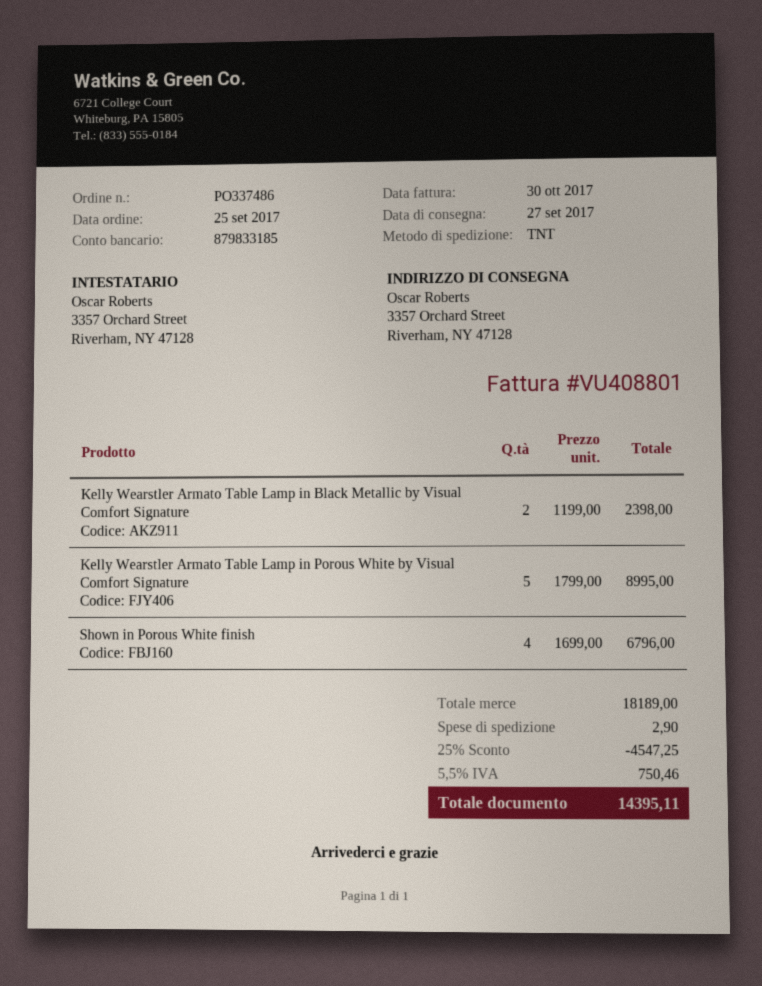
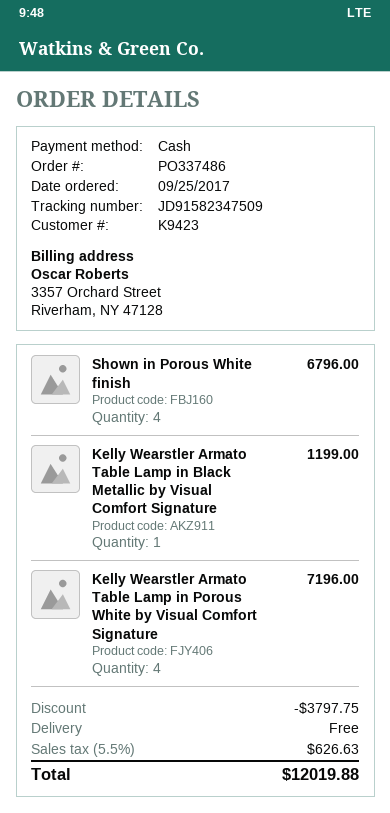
Kelly Wearstler Armato Table Lamp in Black Metallic by Visual Comfort Signature: 2 for 2398.00 -> 1 for 1199.00
Kelly Wearstler Armato Table Lamp in Porous White by Visual Comfort Signature: 5 for 8995.00 -> 4 for 7196.00
discount: 4547.25 -> 3797.75
shipping: 2.90 -> 0.00
tax: 5.5% = 750.46 -> 5.5% = 626.63
total: 14395.11 -> 12019.88

